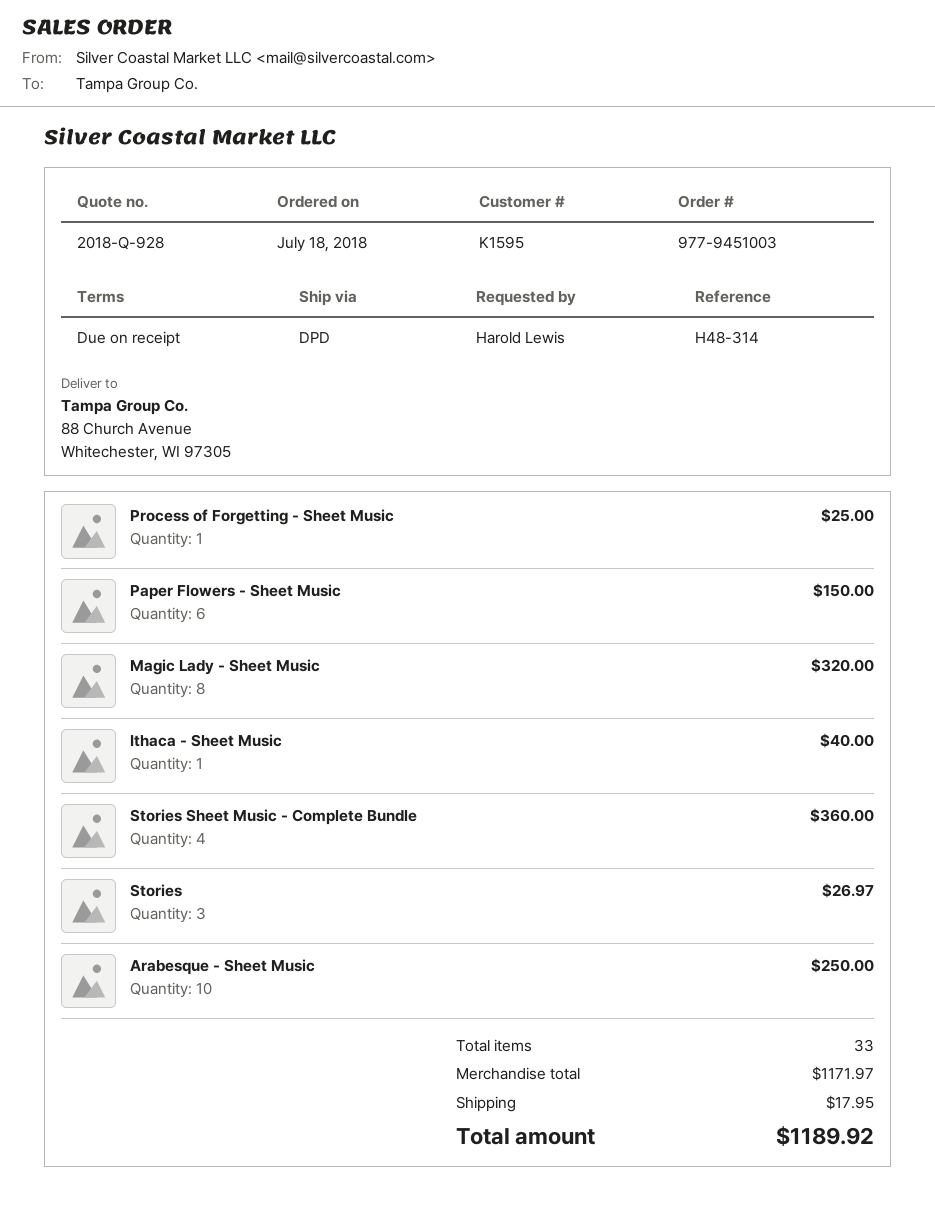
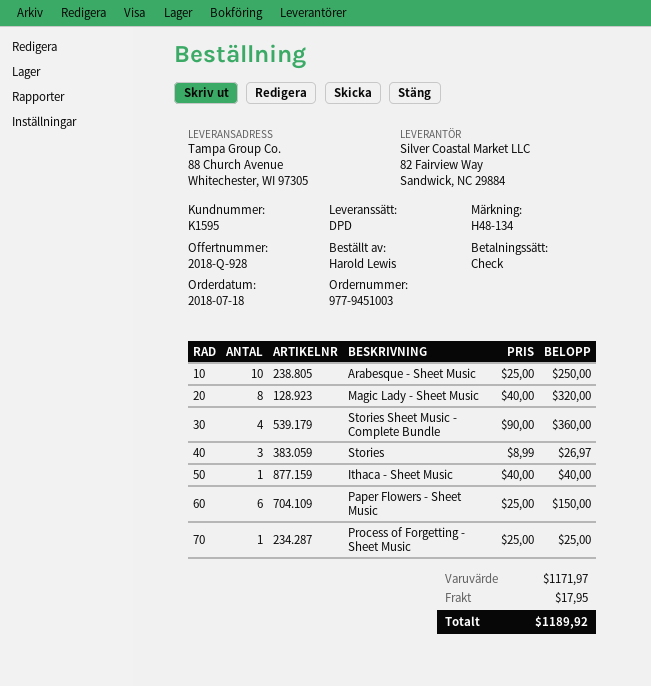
reference: H48-314 -> H48-134

